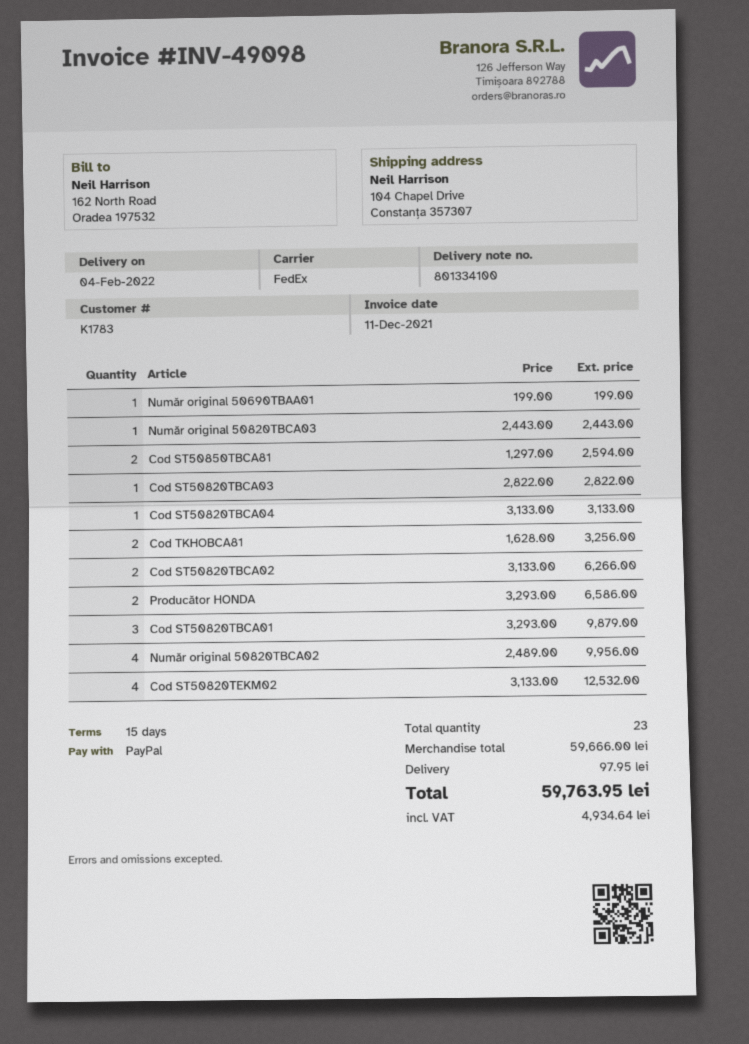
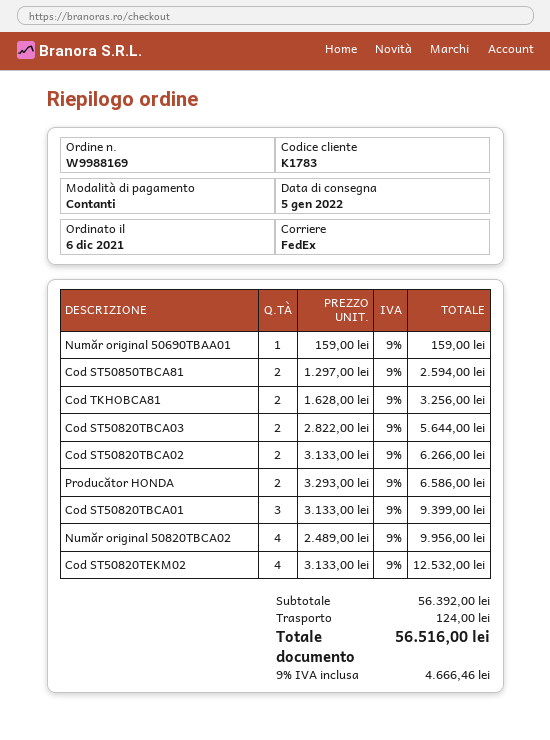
delivery date: 2022-02-04 -> 2022-01-05
payment method: PayPal -> cash
Număr original 50690TBAA01: 1 x 199.00 = 199.00 -> 1 x 159.00 = 159.00
Număr original 50820TBCA03: 1 x 2443.00 = 2443.00 -> none
Cod ST50820TBCA03: 1 x 2822.00 = 2822.00 -> 2 x 2822.00 = 5644.00
Cod ST50820TBCA04: 1 x 3133.00 = 3133.00 -> none
Cod ST50820TBCA01: 3 x 3293.00 = 9879.00 -> 3 x 3133.00 = 9399.00
subtotal: 59666.00 -> 56392.00
shipping: 97.95 -> 124.00
tax: 4934.64 -> 4666.46
total: 59763.95 -> 56516.00

